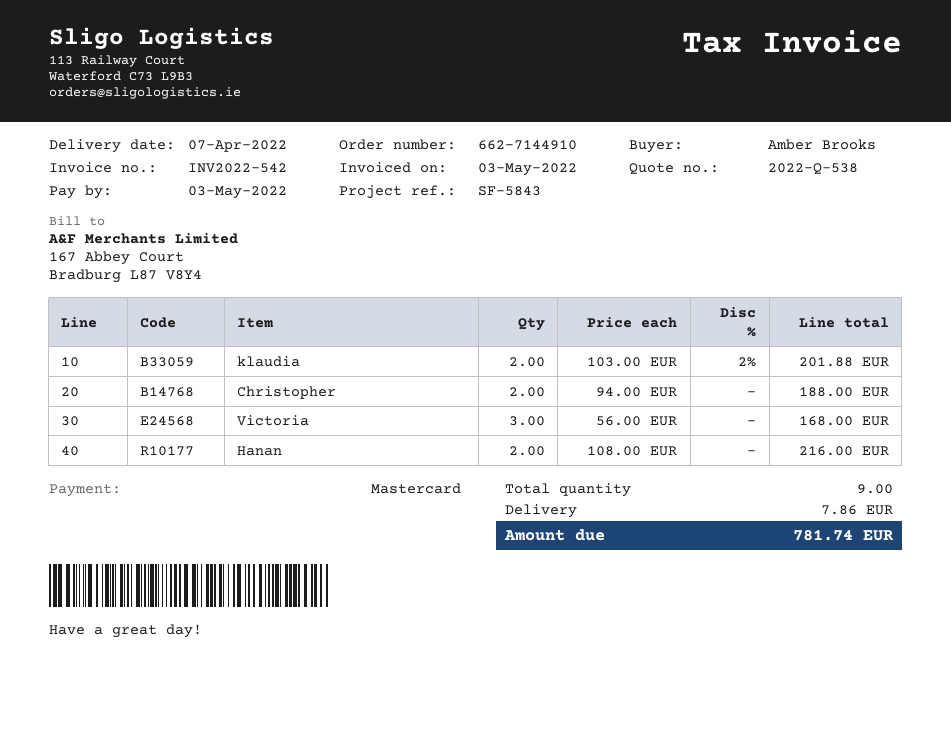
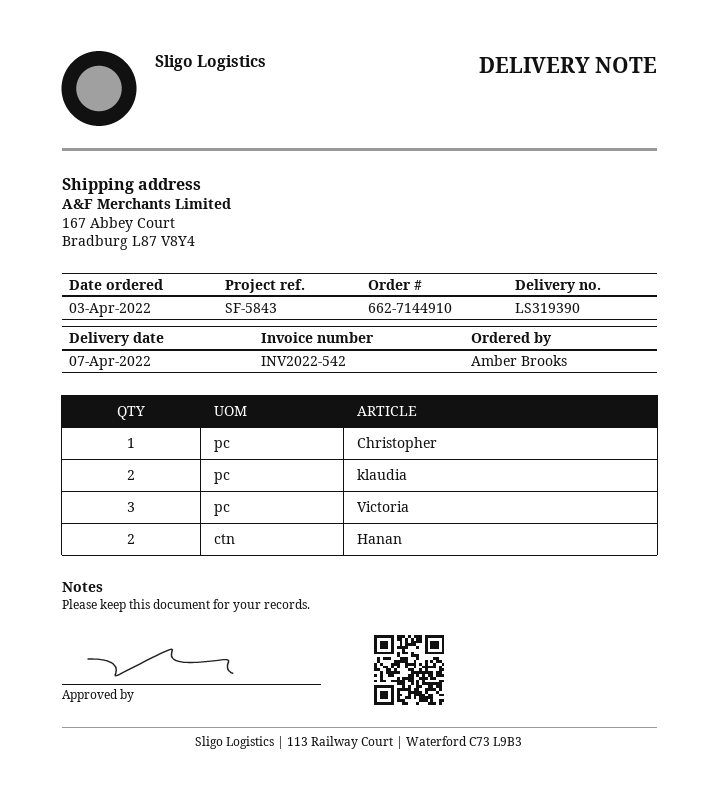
Christopher: 2 -> 1

